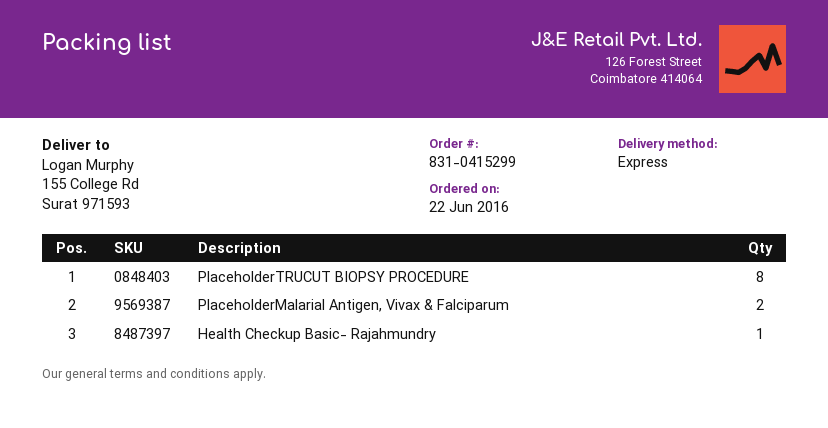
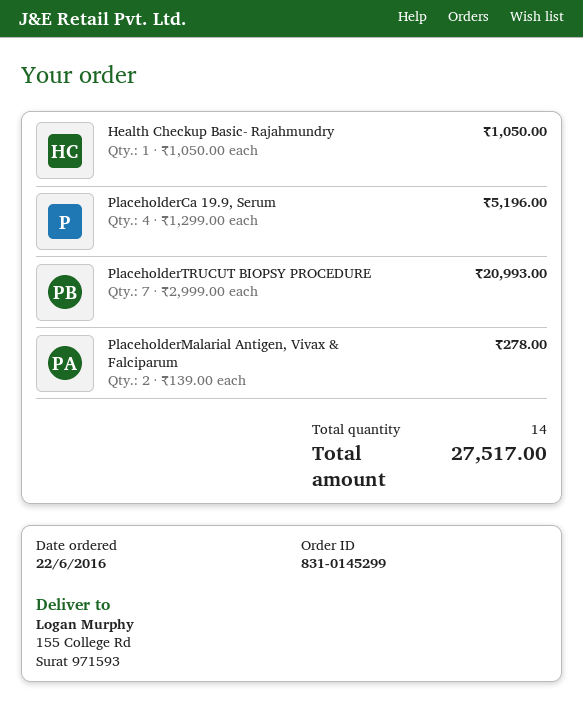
order number: 831-0415299 -> 831-0145299
PlaceholderTRUCUT BIOPSY PROCEDURE: 8 -> 7
PlaceholderCa 19.9, Serum: none -> 4

